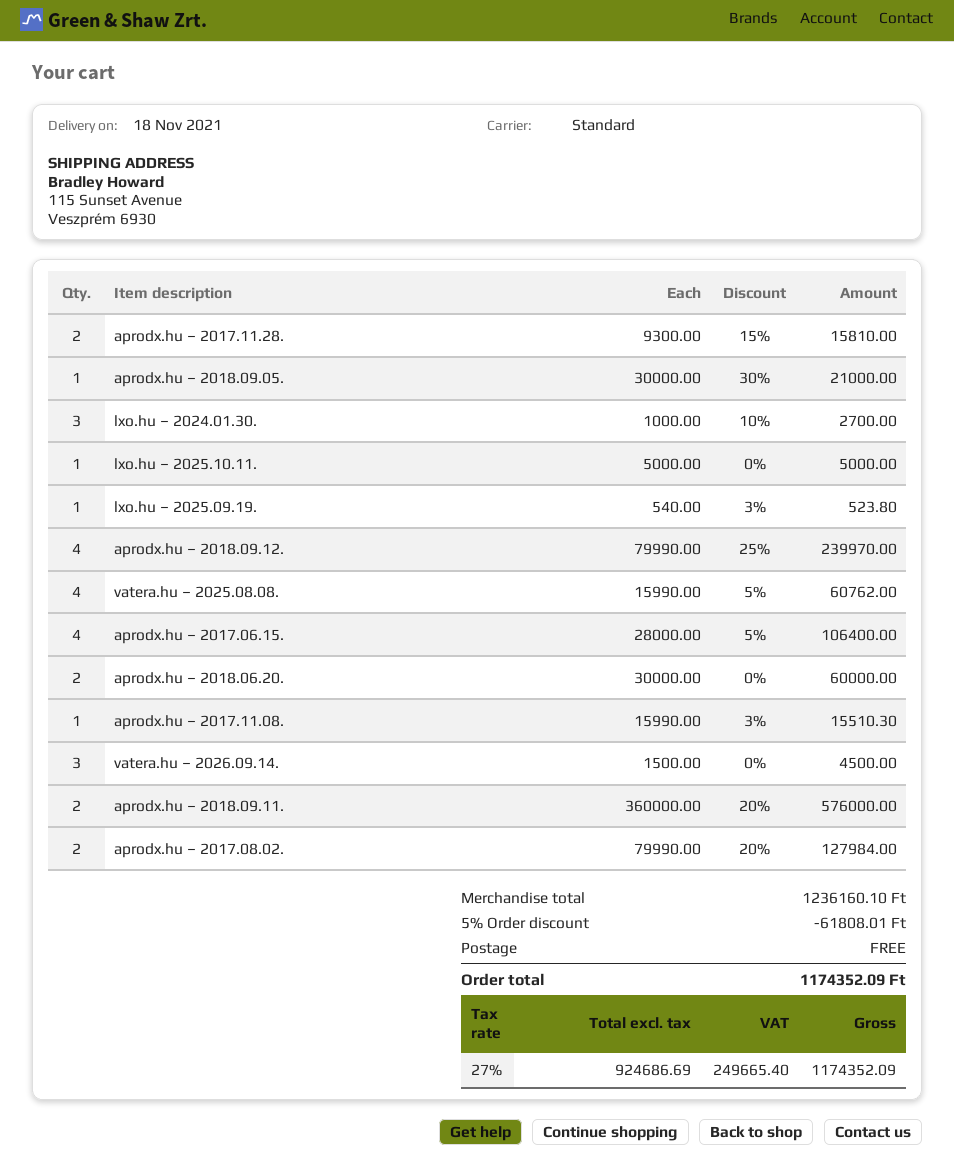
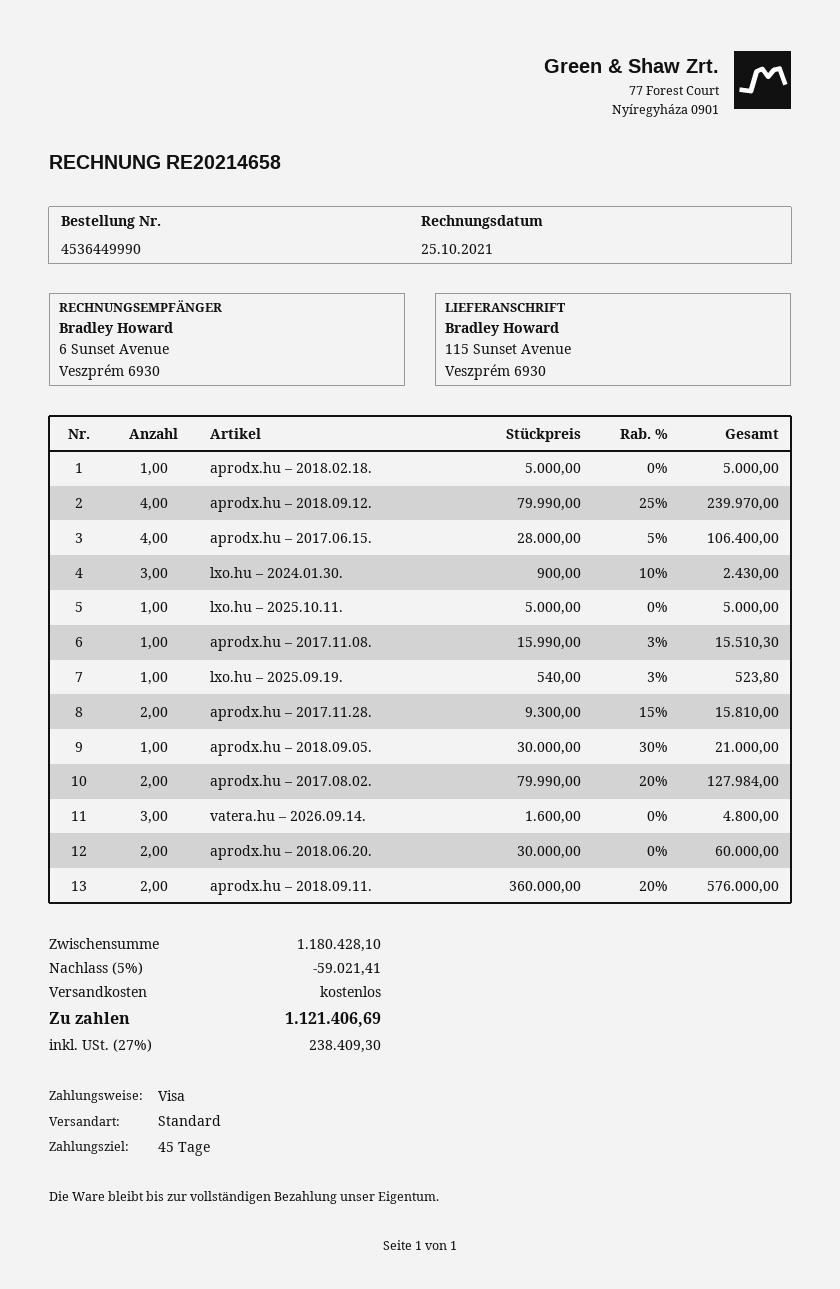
lxo.hu – 2024.01.30.: 3 x 1000.00 - 10% = 2700.00 -> 3 x 900.00 - 10% = 2430.00
vatera.hu – 2025.08.08.: 4 x 15990.00 - 5% = 60762.00 -> none
vatera.hu – 2026.09.14.: 3 x 1500.00 = 4500.00 -> 3 x 1600.00 = 4800.00
aprodx.hu – 2018.02.18.: none -> 1 x 5000.00 = 5000.00
subtotal: 1236160.10 -> 1180428.10
discount: 5% = 61808.01 -> 5% = 59021.41
tax: 27% = 249665.40 -> 27% = 238409.30
total: 1174352.09 -> 1121406.69

